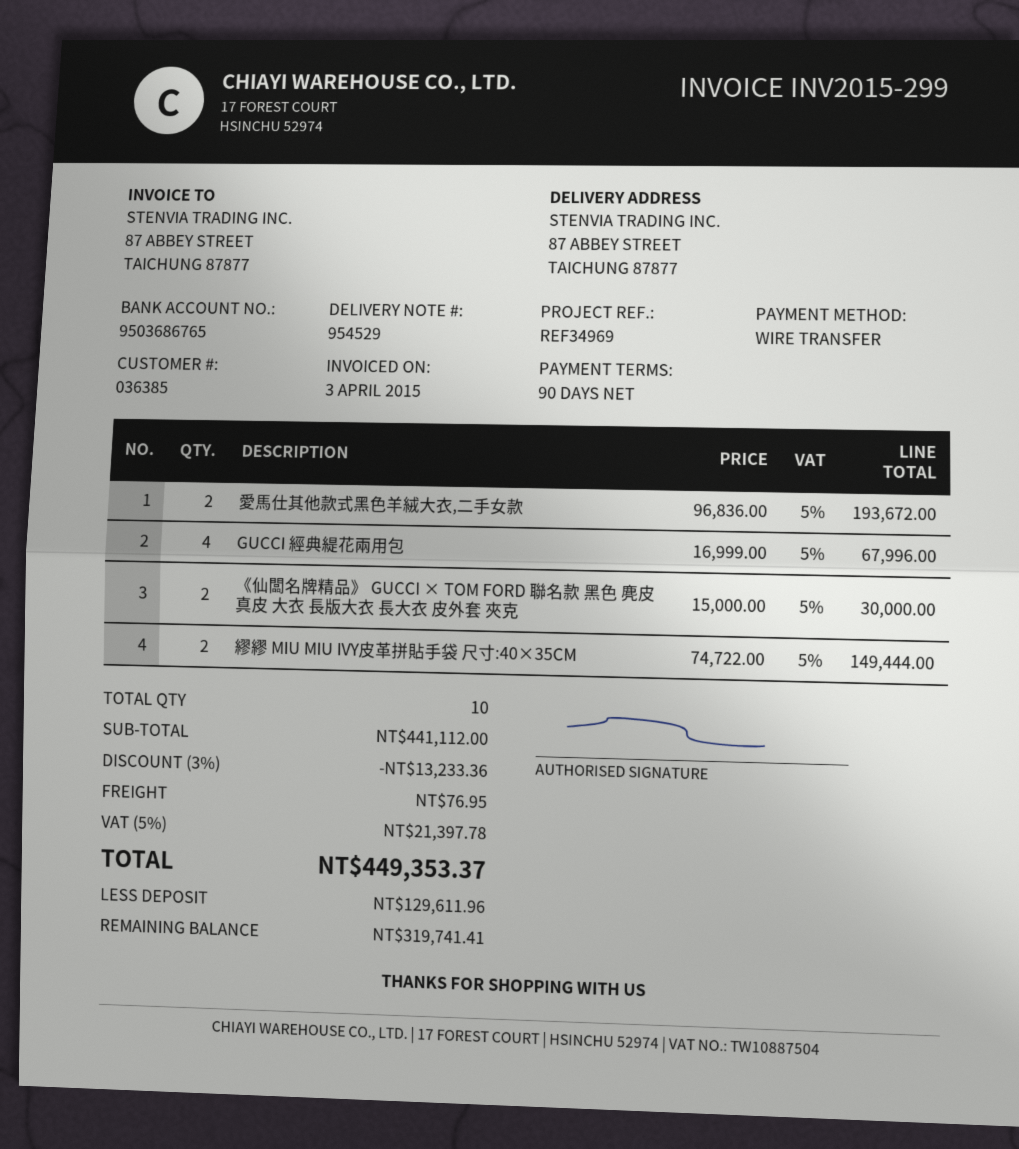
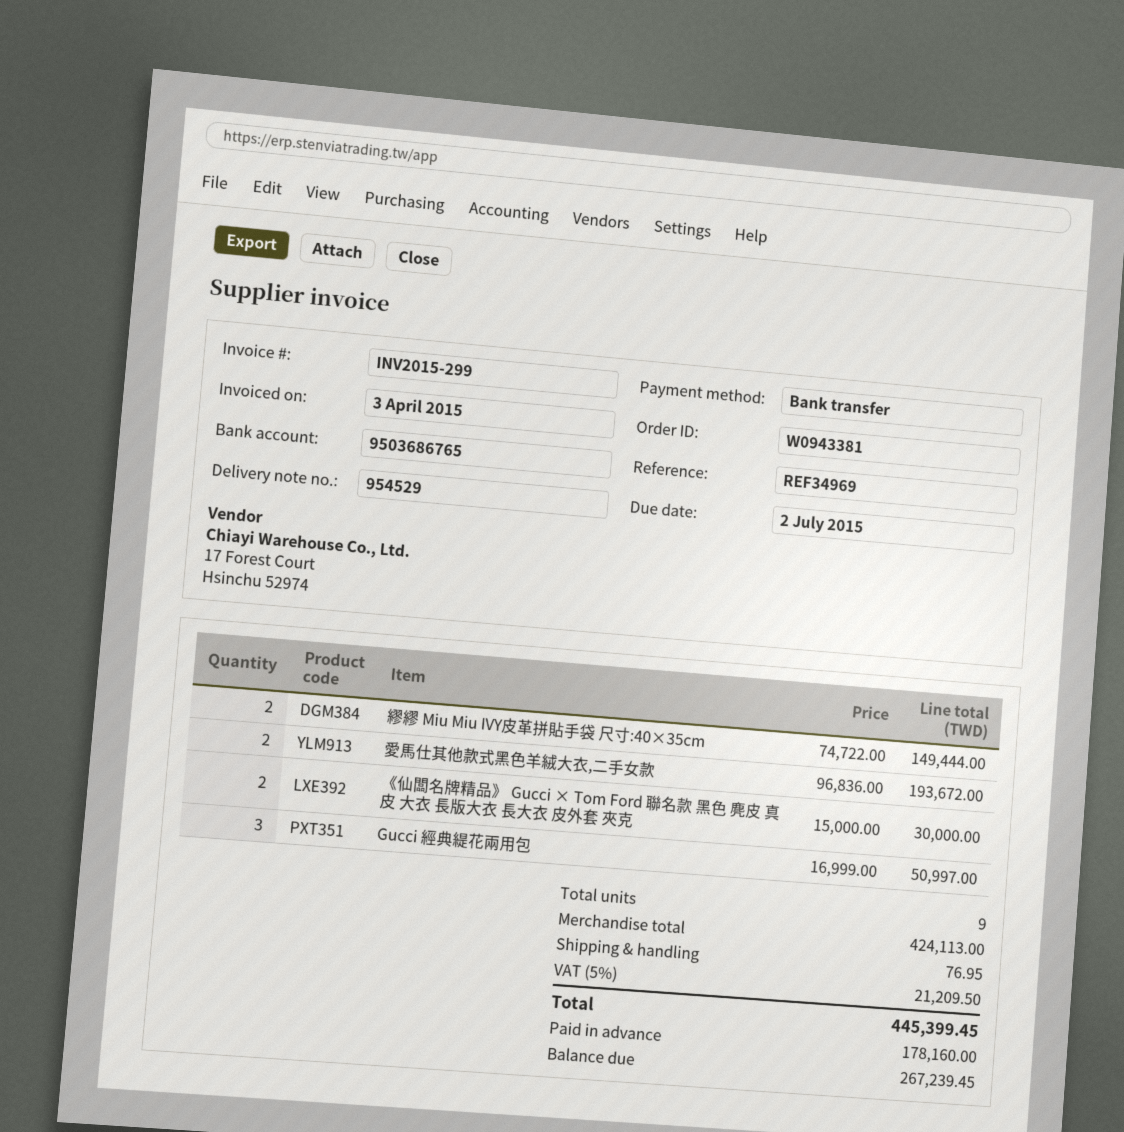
GUCCI 經典緹花兩用包: 4 x 16999.00 = 67996.00 -> 3 x 16999.00 = 50997.00
total quantity: 10 -> 9
subtotal: 441112.00 -> 424113.00
discount: 3% = 13233.36 -> none
tax: 5% = 21397.78 -> 5% = 21209.50
total: 449353.37 -> 445399.45
deposit: 129611.96 -> 178160.00
balance: 319741.41 -> 267239.45

